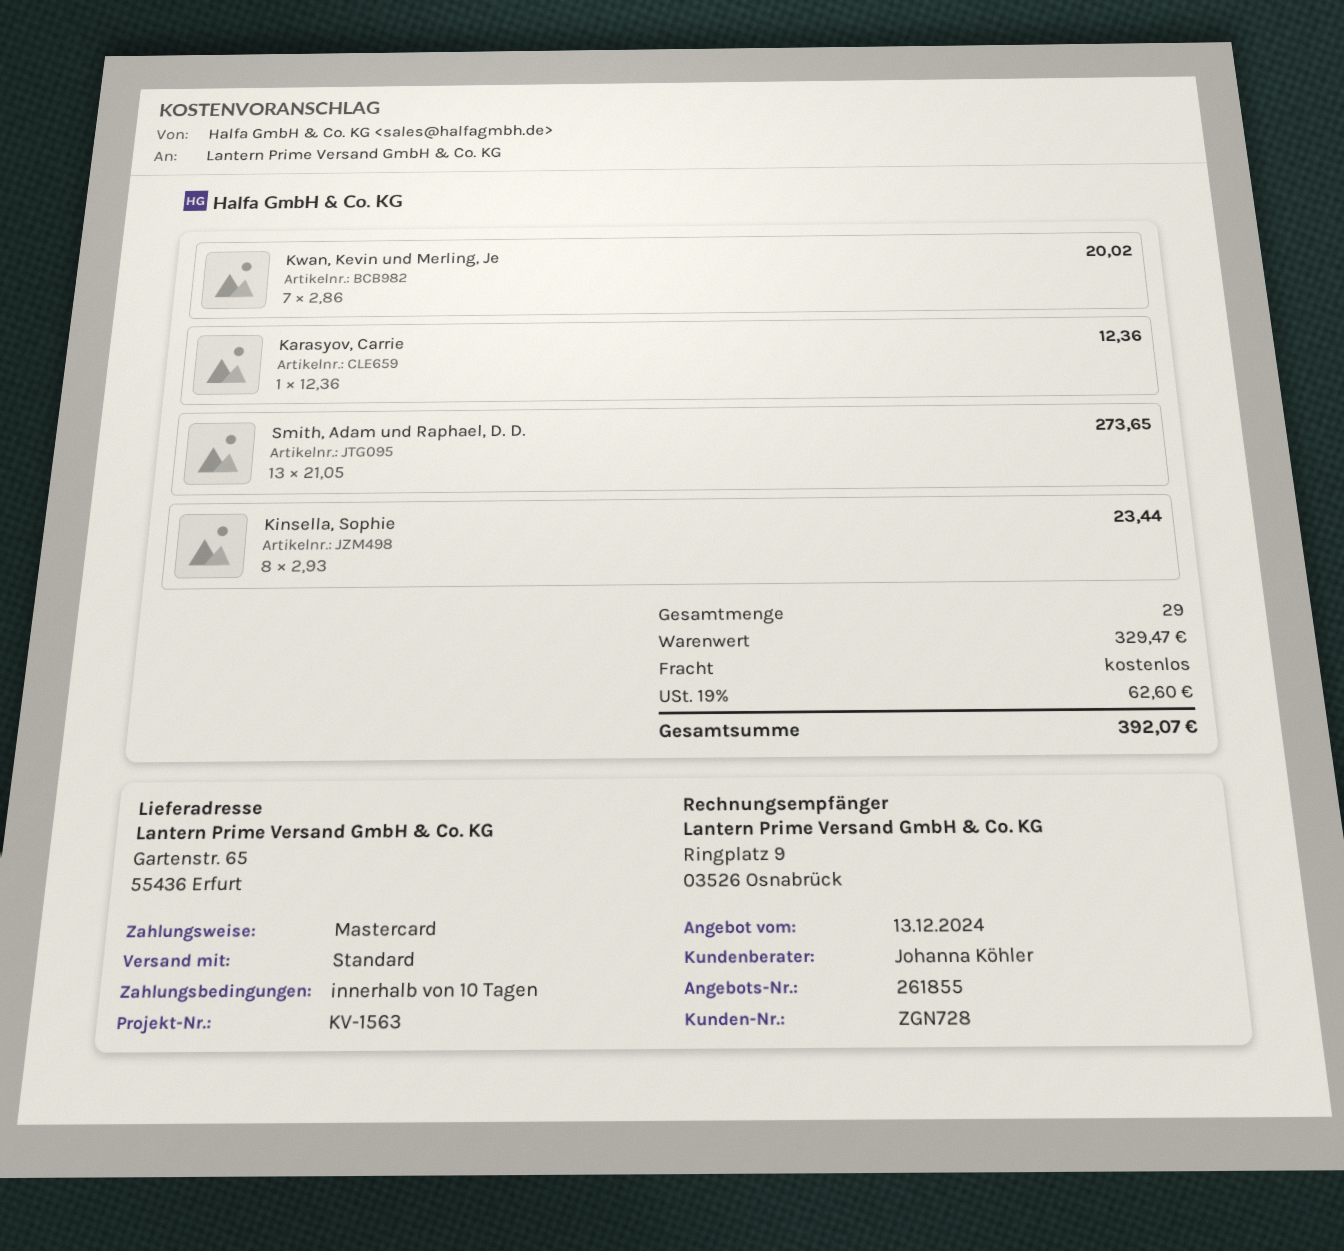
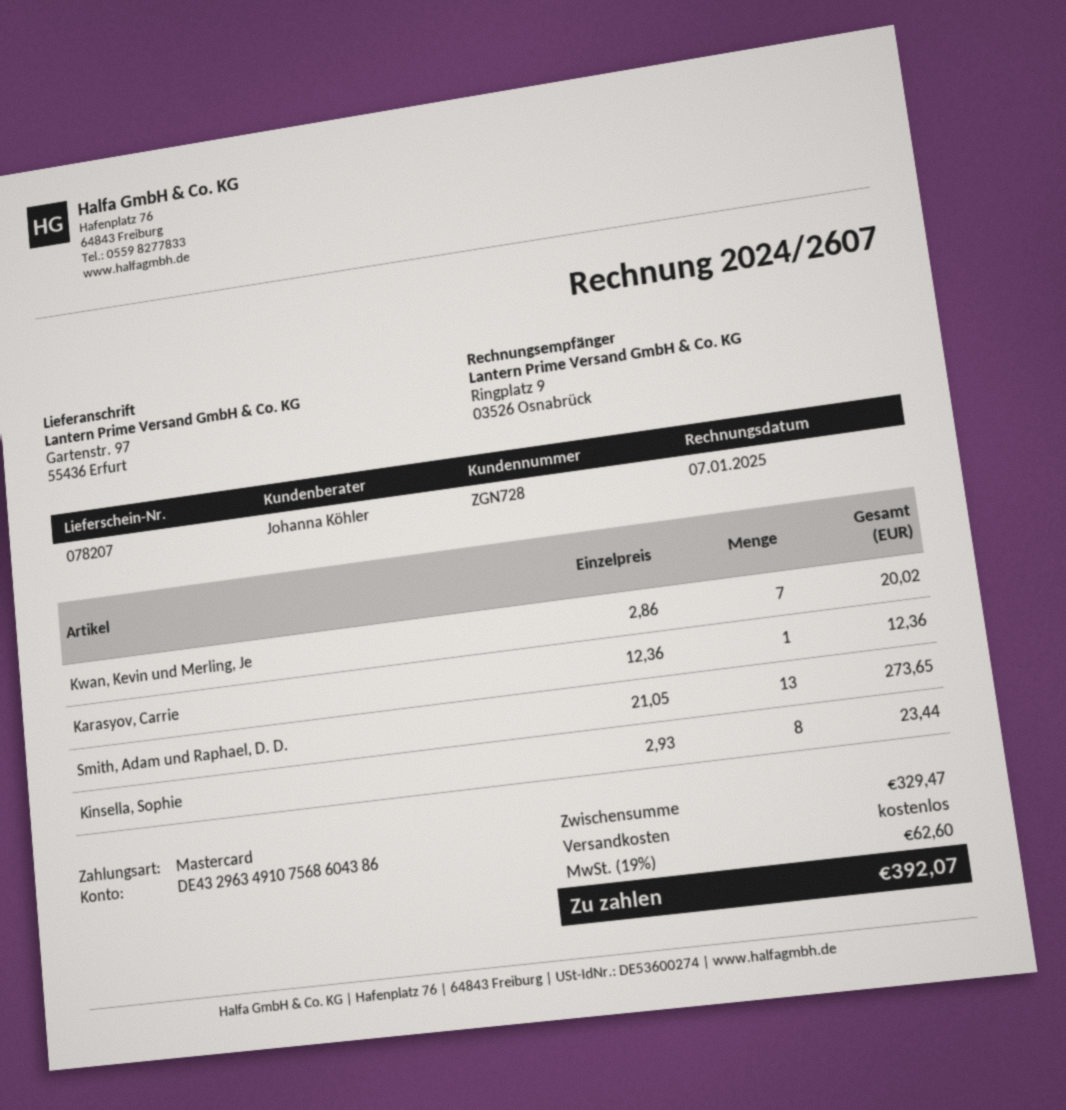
ship to: Gartenstr. 65, 55436 Erfurt -> Gartenstr. 97, 55436 Erfurt

